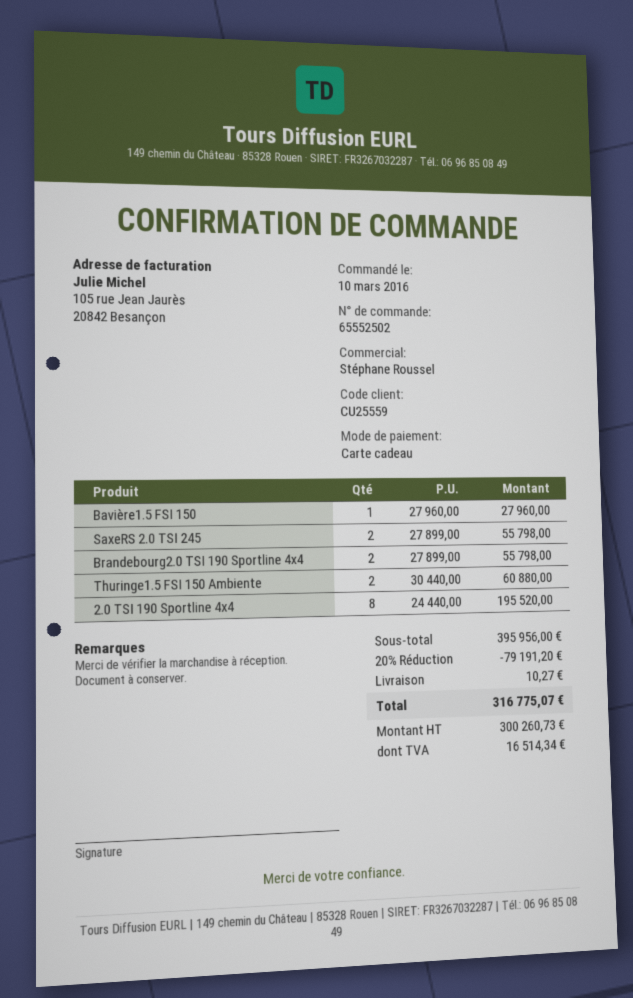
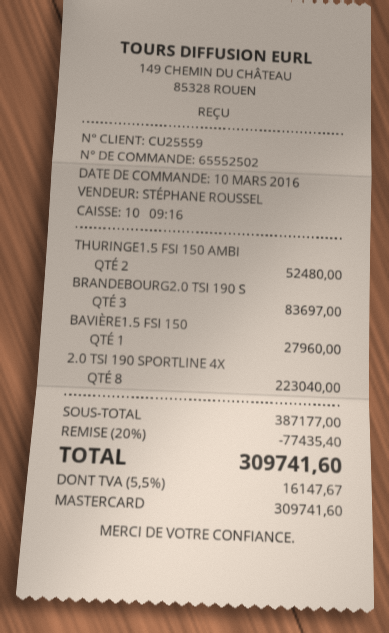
payment method: gift card -> Mastercard
SaxeRS 2.0 TSI 245: 2 for 55798.00 -> none
Brandebourg2.0 TSI 190 Sportline 4x4: 2 for 55798.00 -> 3 for 83697.00
Thuringe1.5 FSI 150 Ambiente: 2 for 60880.00 -> 2 for 52480.00
2.0 TSI 190 Sportline 4x4: 8 for 195520.00 -> 8 for 223040.00
subtotal: 395956.00 -> 387177.00
discount: 20% = 79191.20 -> 20% = 77435.40
shipping: 10.27 -> none
tax: 16514.34 -> 16147.67
total: 316775.07 -> 309741.60

